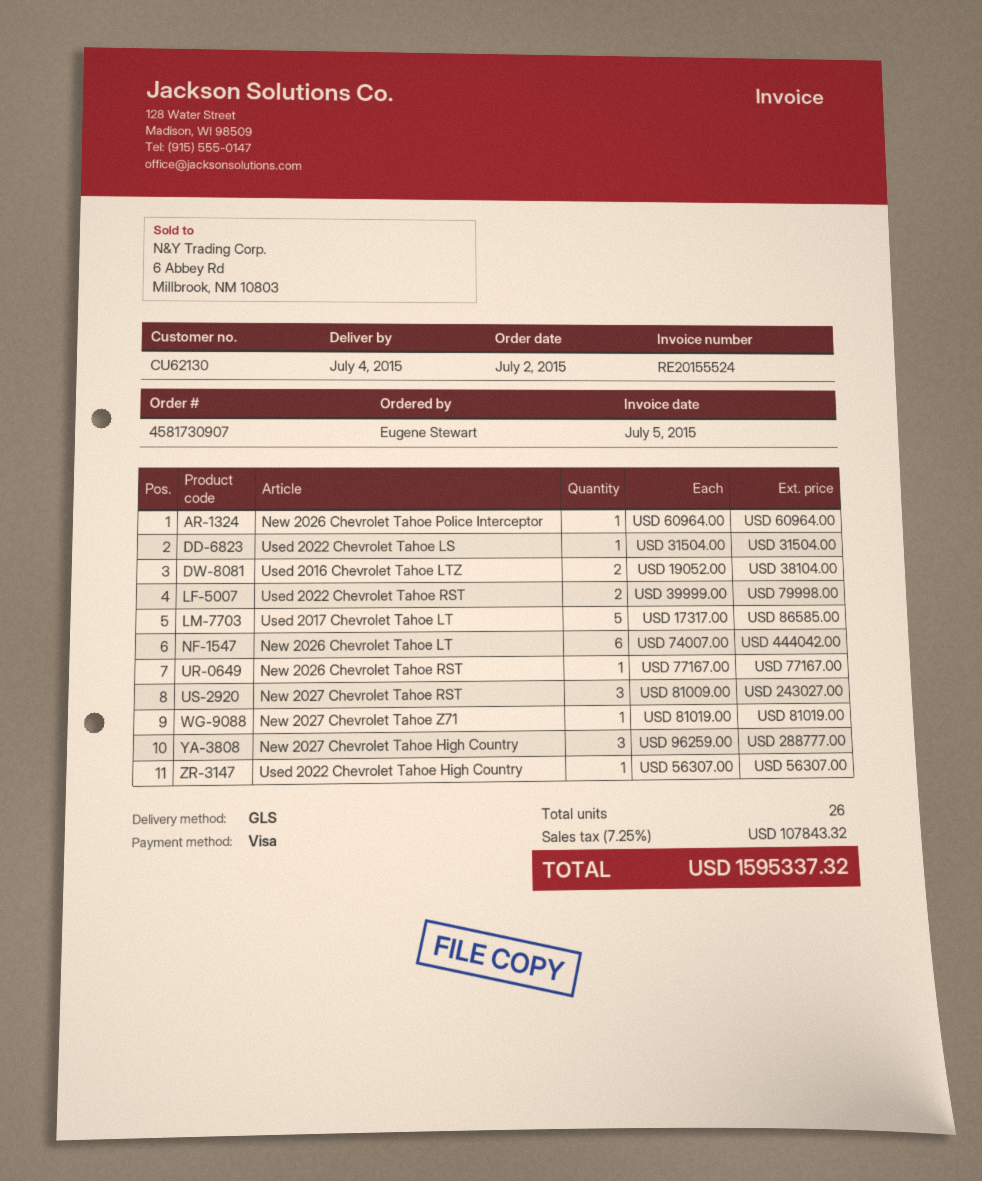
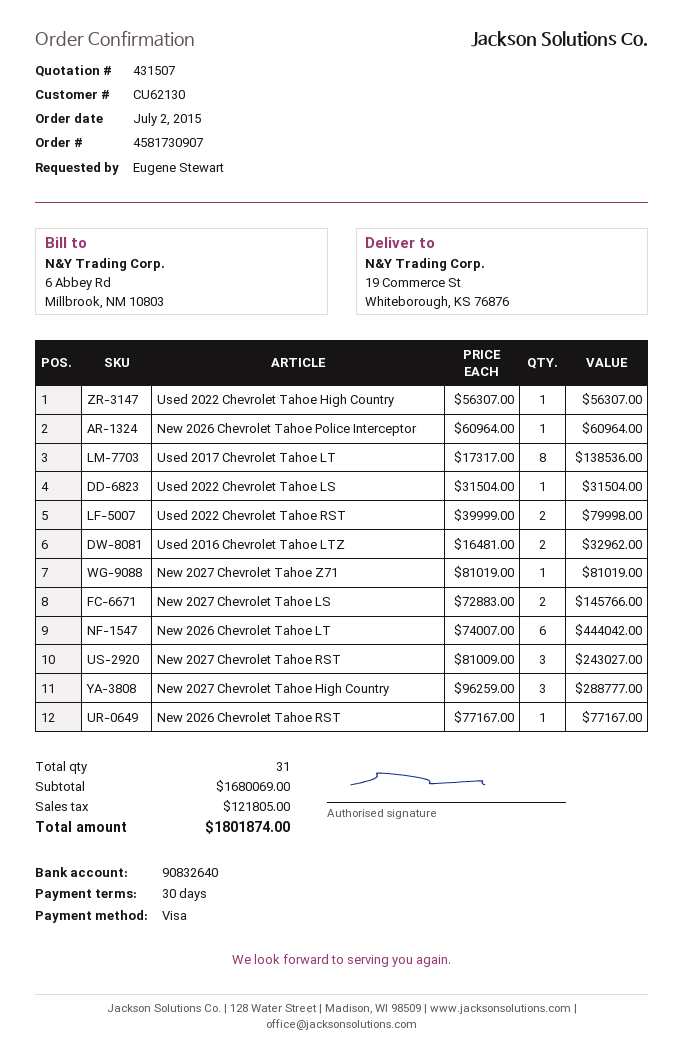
Used 2016 Chevrolet Tahoe LTZ: 2 x 19052.00 = 38104.00 -> 2 x 16481.00 = 32962.00
Used 2017 Chevrolet Tahoe LT: 5 x 17317.00 = 86585.00 -> 8 x 17317.00 = 138536.00
New 2027 Chevrolet Tahoe LS: none -> 2 x 72883.00 = 145766.00
total quantity: 26 -> 31
tax: 107843.32 -> 121805.00
total: 1595337.32 -> 1801874.00

